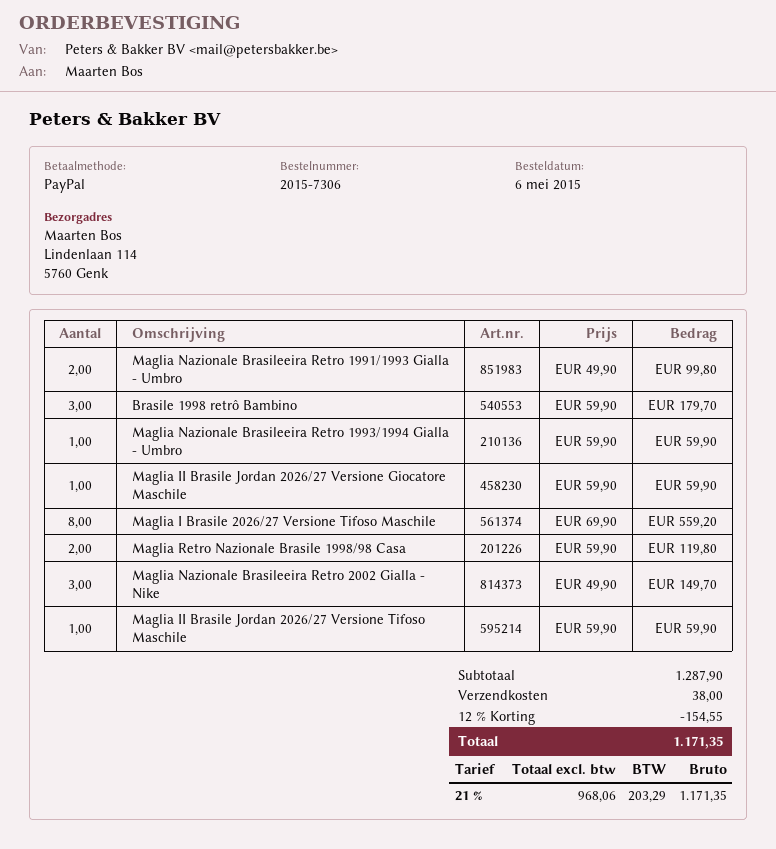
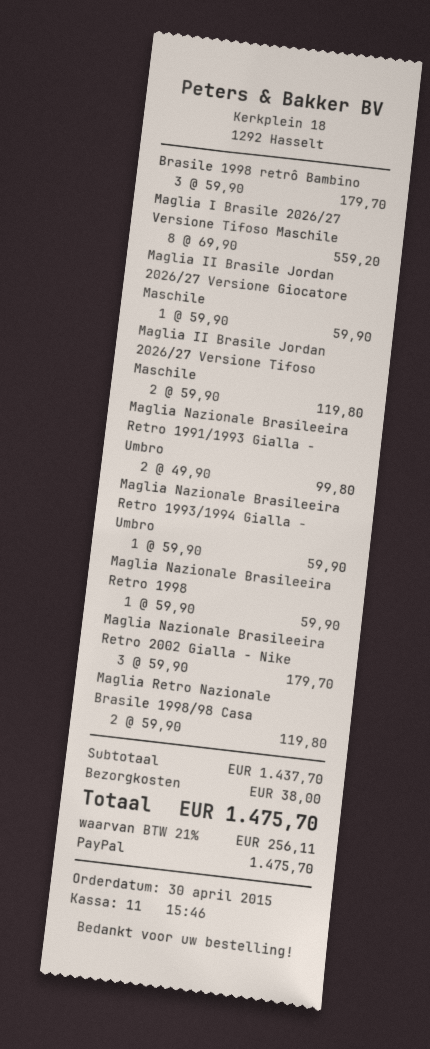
order date: 2015-05-06 -> 2015-04-30
Maglia Nazionale Brasileeira Retro 2002 Gialla - Nike: 3 x 49.90 = 149.70 -> 3 x 59.90 = 179.70
Maglia II Brasile Jordan 2026/27 Versione Tifoso Maschile: 1 x 59.90 = 59.90 -> 2 x 59.90 = 119.80
Maglia Nazionale Brasileeira Retro 1998: none -> 1 x 59.90 = 59.90
subtotal: 1287.90 -> 1437.70
discount: 12% = 154.55 -> none
tax: 21% = 203.29 -> 21% = 256.11
total: 1171.35 -> 1475.70

